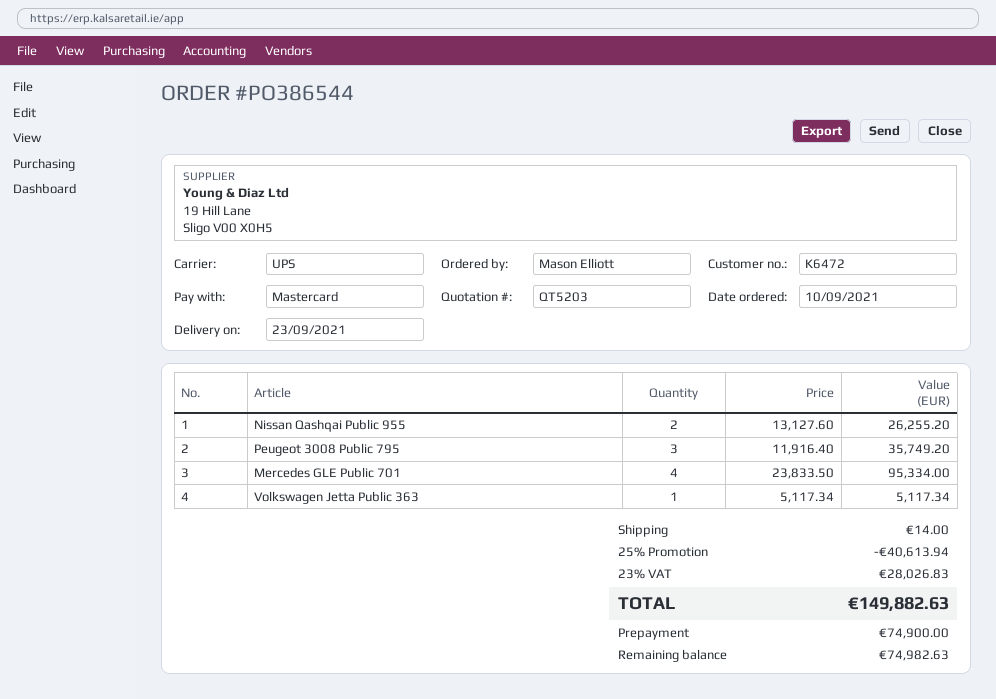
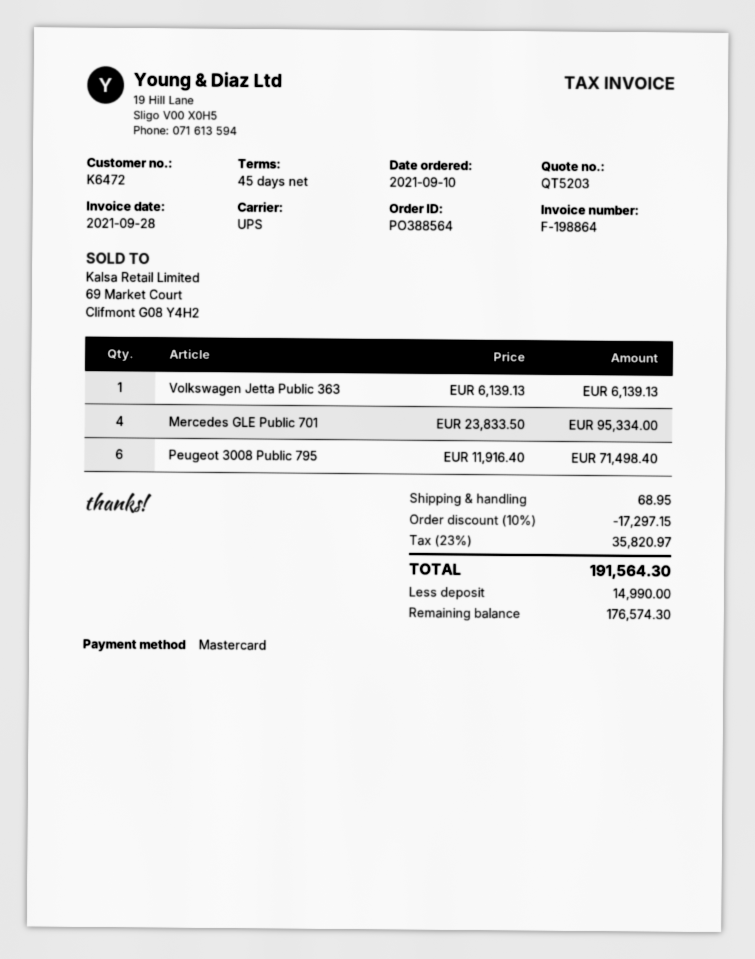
order number: PO386544 -> PO388564
Nissan Qashqai Public 955: 2 x 13127.60 = 26255.20 -> none
Peugeot 3008 Public 795: 3 x 11916.40 = 35749.20 -> 6 x 11916.40 = 71498.40
Volkswagen Jetta Public 363: 1 x 5117.34 = 5117.34 -> 1 x 6139.13 = 6139.13
discount: 25% = 40613.94 -> 10% = 17297.15
shipping: 14.00 -> 68.95
tax: 23% = 28026.83 -> 23% = 35820.97
total: 149882.63 -> 191564.30
deposit: 74900.00 -> 14990.00
balance: 74982.63 -> 176574.30

